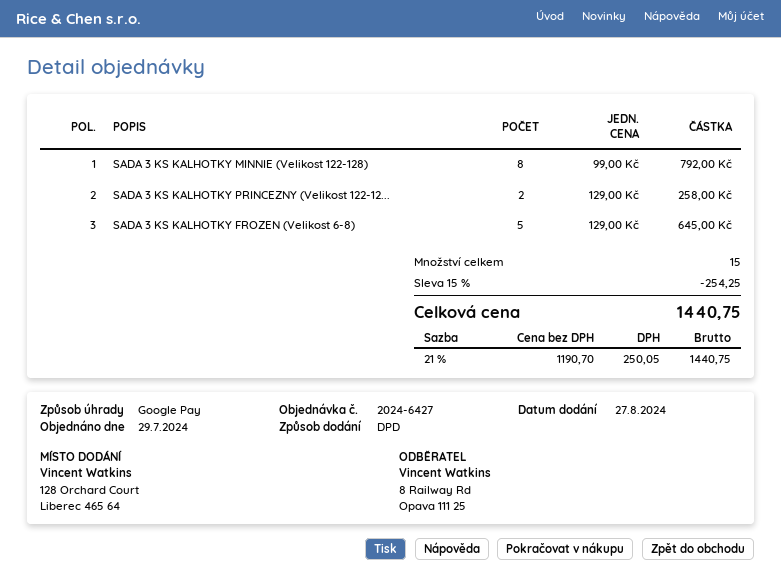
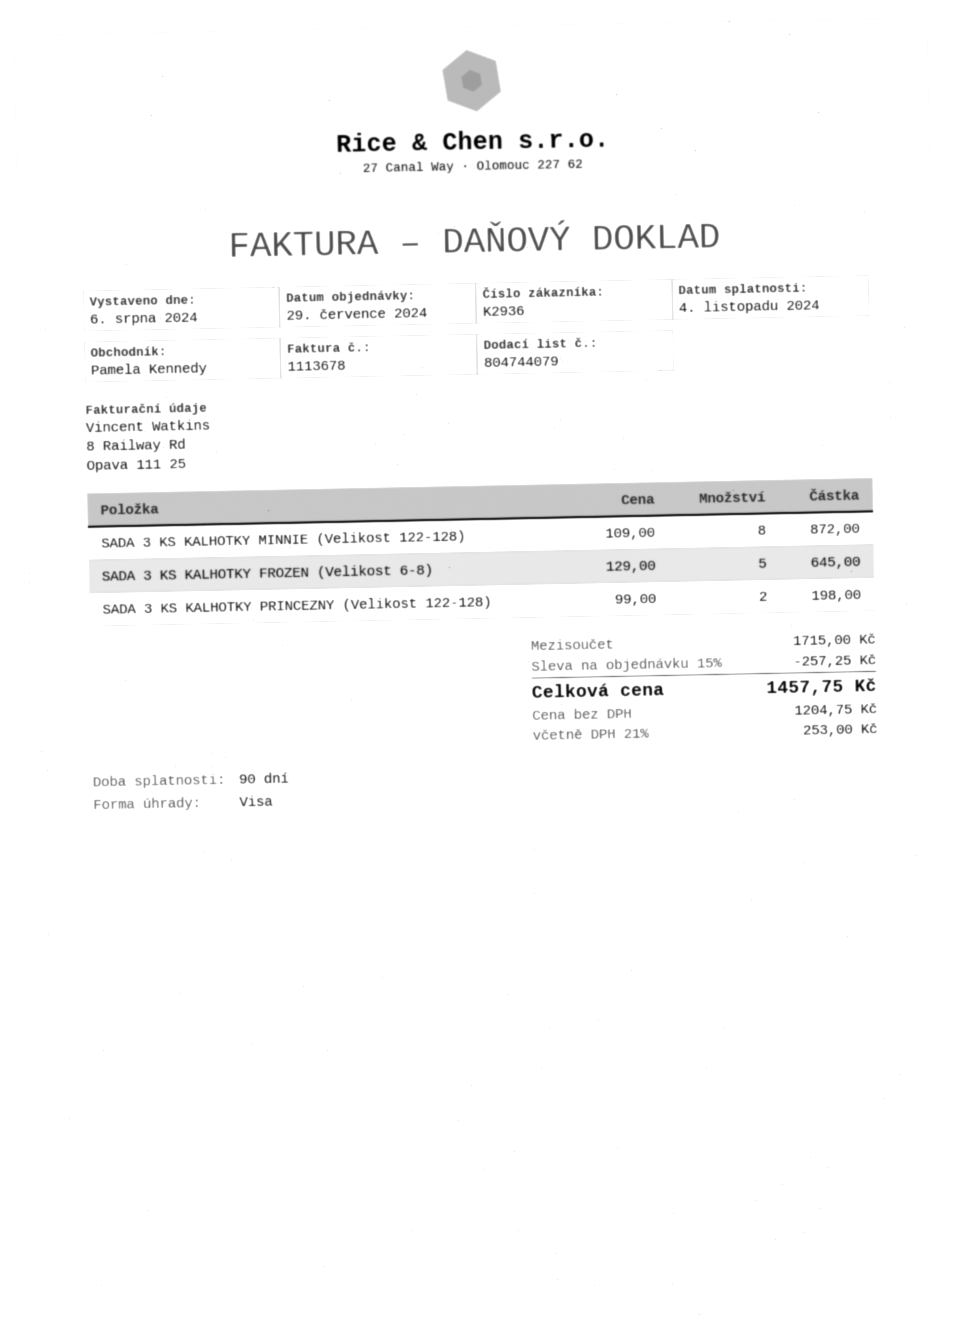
payment method: Google Pay -> Visa
SADA 3 KS KALHOTKY MINNIE (Velikost 122-128): 8 x 99.00 = 792.00 -> 8 x 109.00 = 872.00
SADA 3 KS KALHOTKY PRINCEZNY (Velikost 122-12...: 2 x 129.00 = 258.00 -> 2 x 99.00 = 198.00
discount: 15% = 254.25 -> 15% = 257.25
net: 1190.70 -> 1204.75
tax: 21% = 250.05 -> 21% = 253.00
total: 1440.75 -> 1457.75

